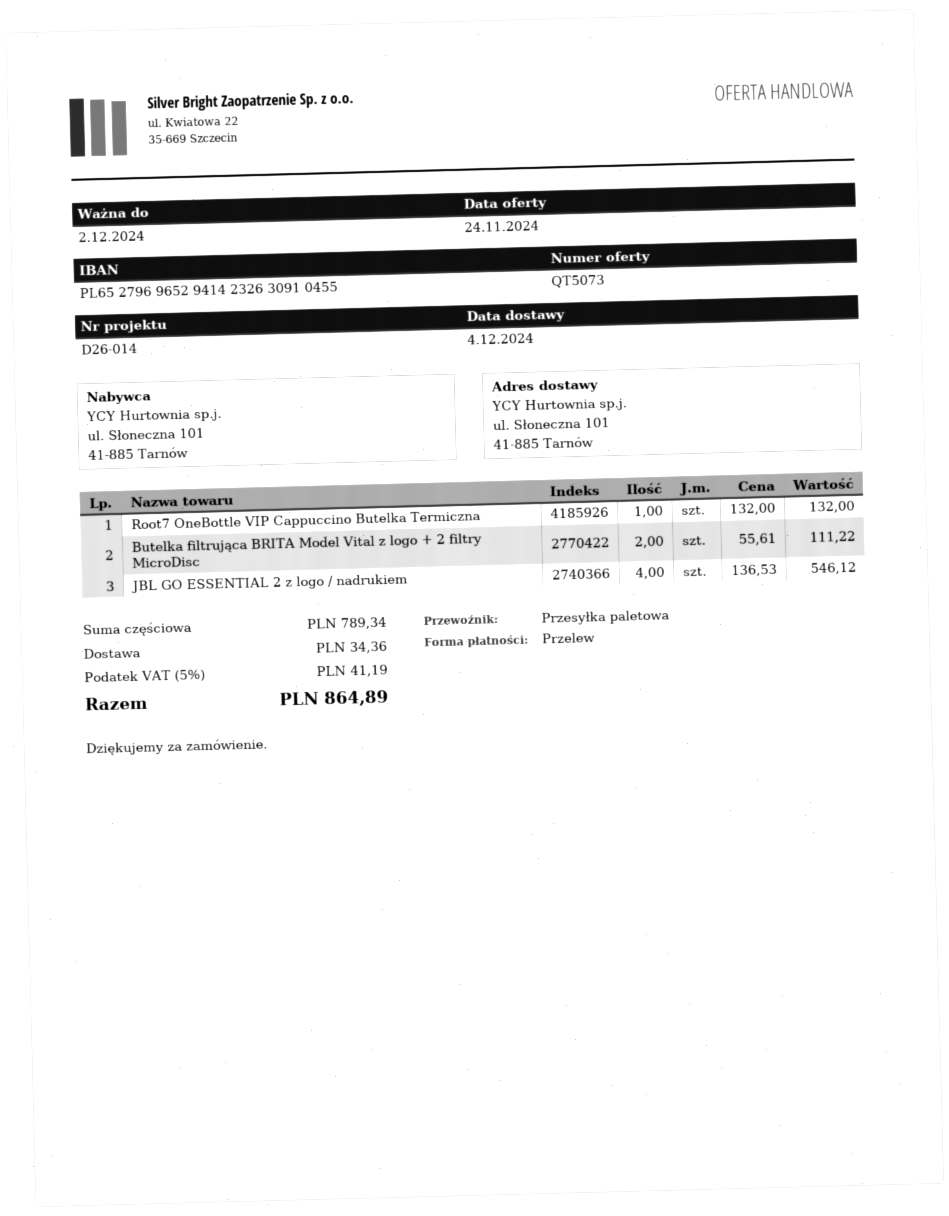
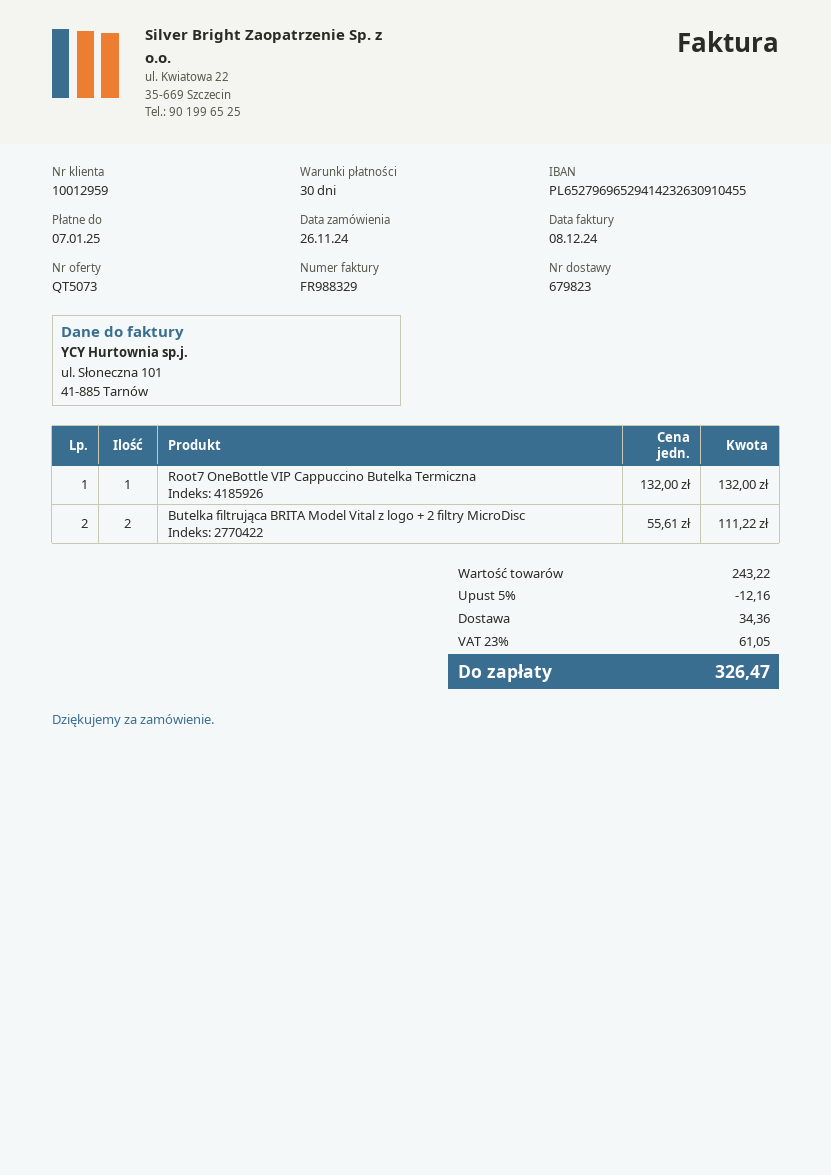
JBL GO ESSENTIAL 2 z logo / nadrukiem: 4 x 136.53 = 546.12 -> none
subtotal: 789.34 -> 243.22
discount: none -> 5% = 12.16
tax: 5% = 41.19 -> 23% = 61.05
total: 864.89 -> 326.47

